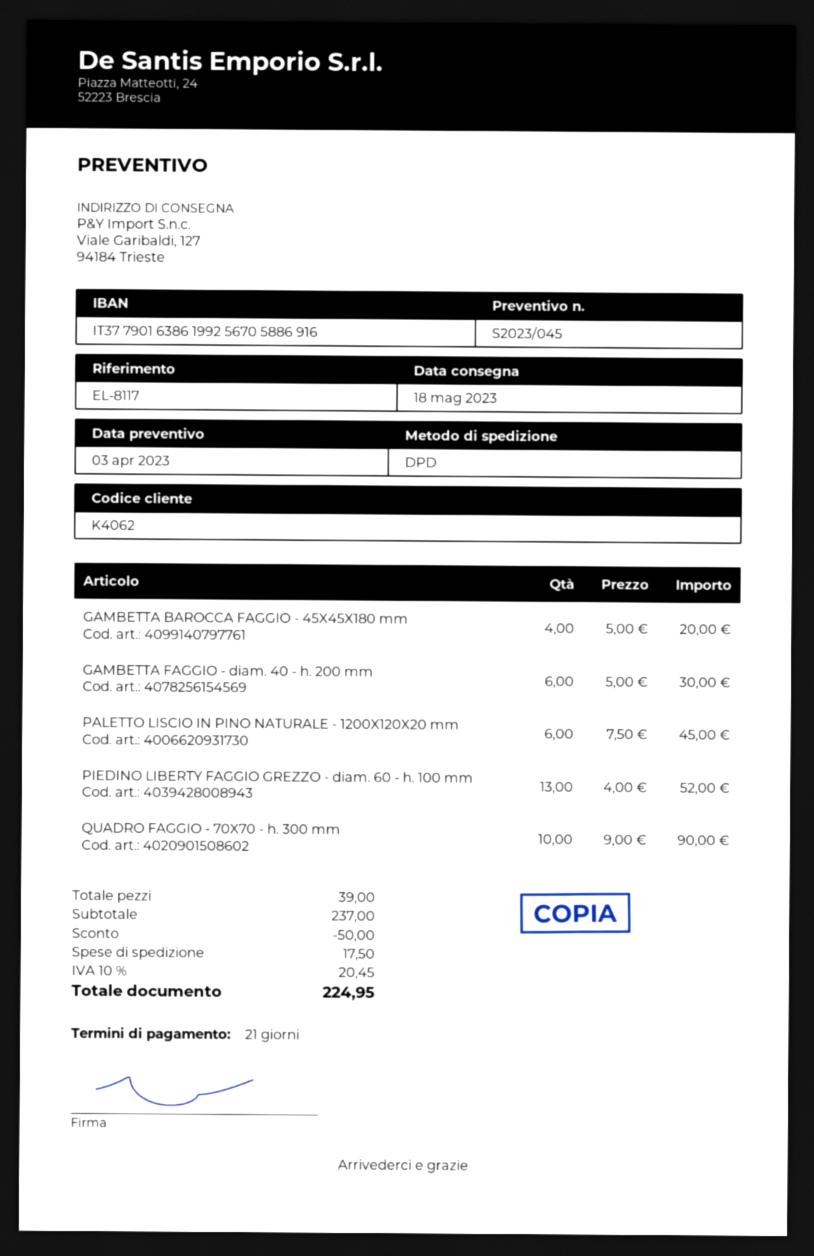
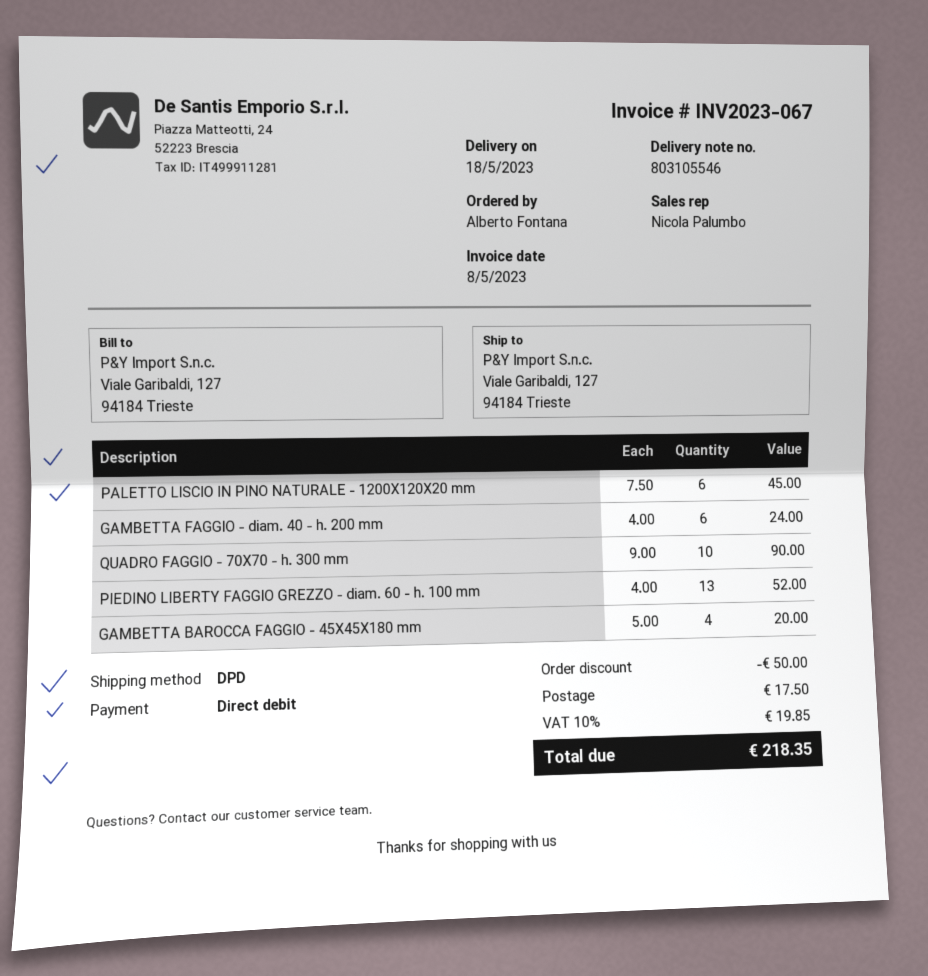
GAMBETTA FAGGIO - diam. 40 - h. 200 mm: 6 x 5.00 = 30.00 -> 6 x 4.00 = 24.00
tax: 10% = 20.45 -> 10% = 19.85
total: 224.95 -> 218.35

